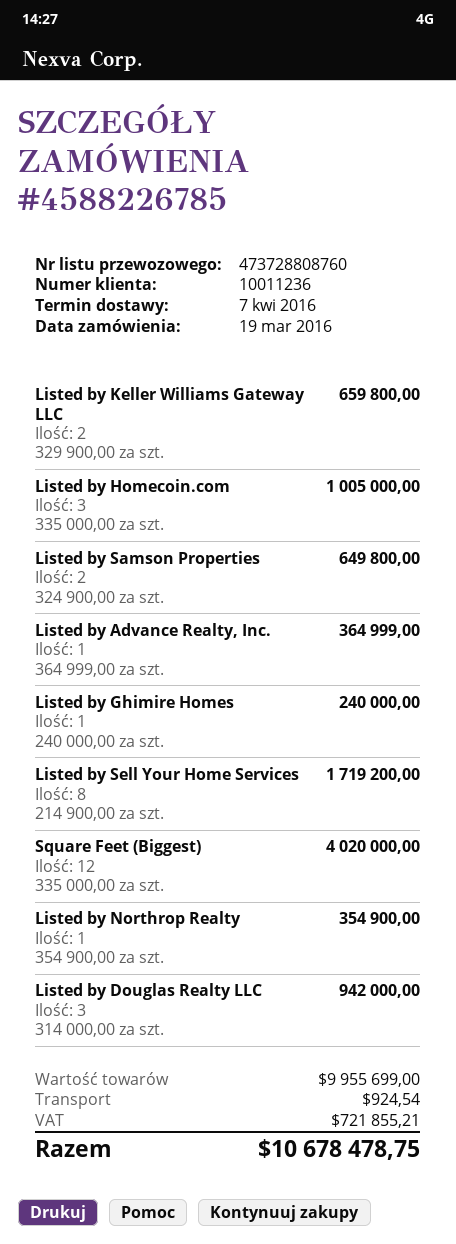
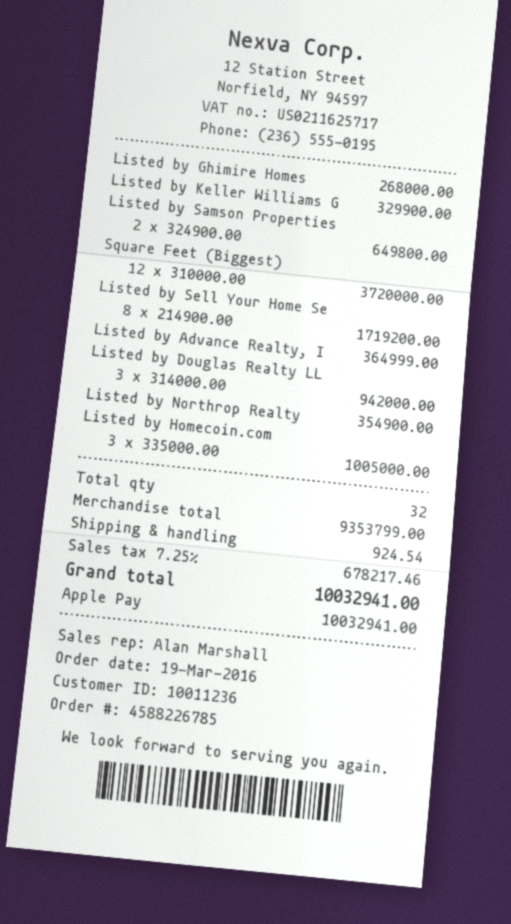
Listed by Keller Williams Gateway LLC: 2 x 329900.00 = 659800.00 -> 1 x 329900.00 = 329900.00
Listed by Ghimire Homes: 1 x 240000.00 = 240000.00 -> 1 x 268000.00 = 268000.00
Square Feet (Biggest): 12 x 335000.00 = 4020000.00 -> 12 x 310000.00 = 3720000.00
subtotal: 9955699.00 -> 9353799.00
tax: 721855.21 -> 678217.46
total: 10678478.75 -> 10032941.00

